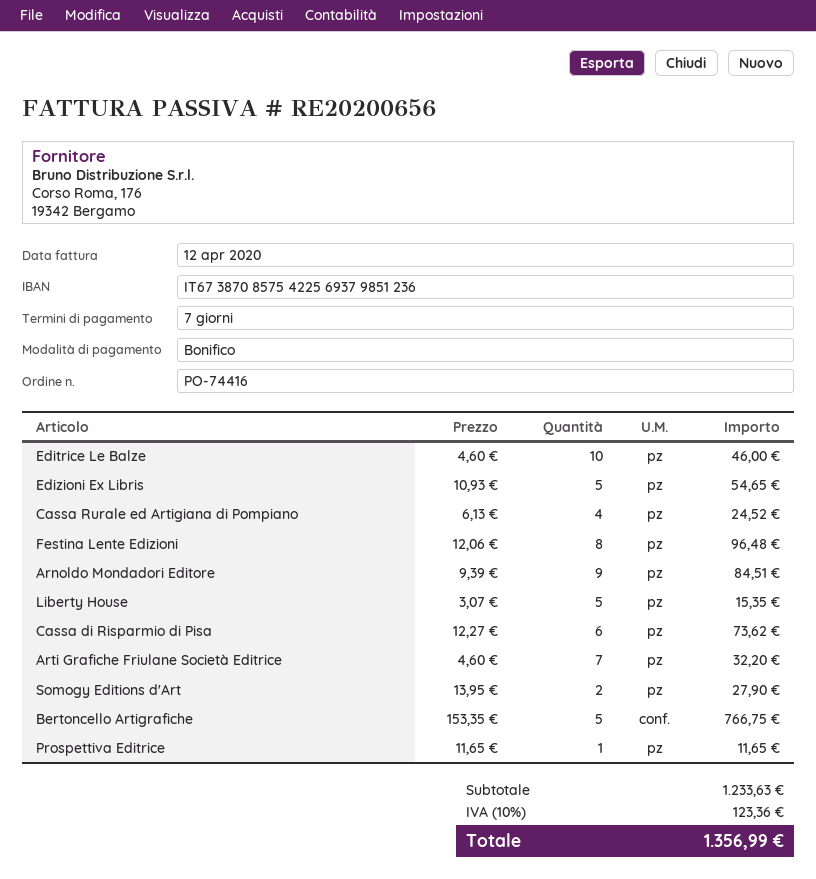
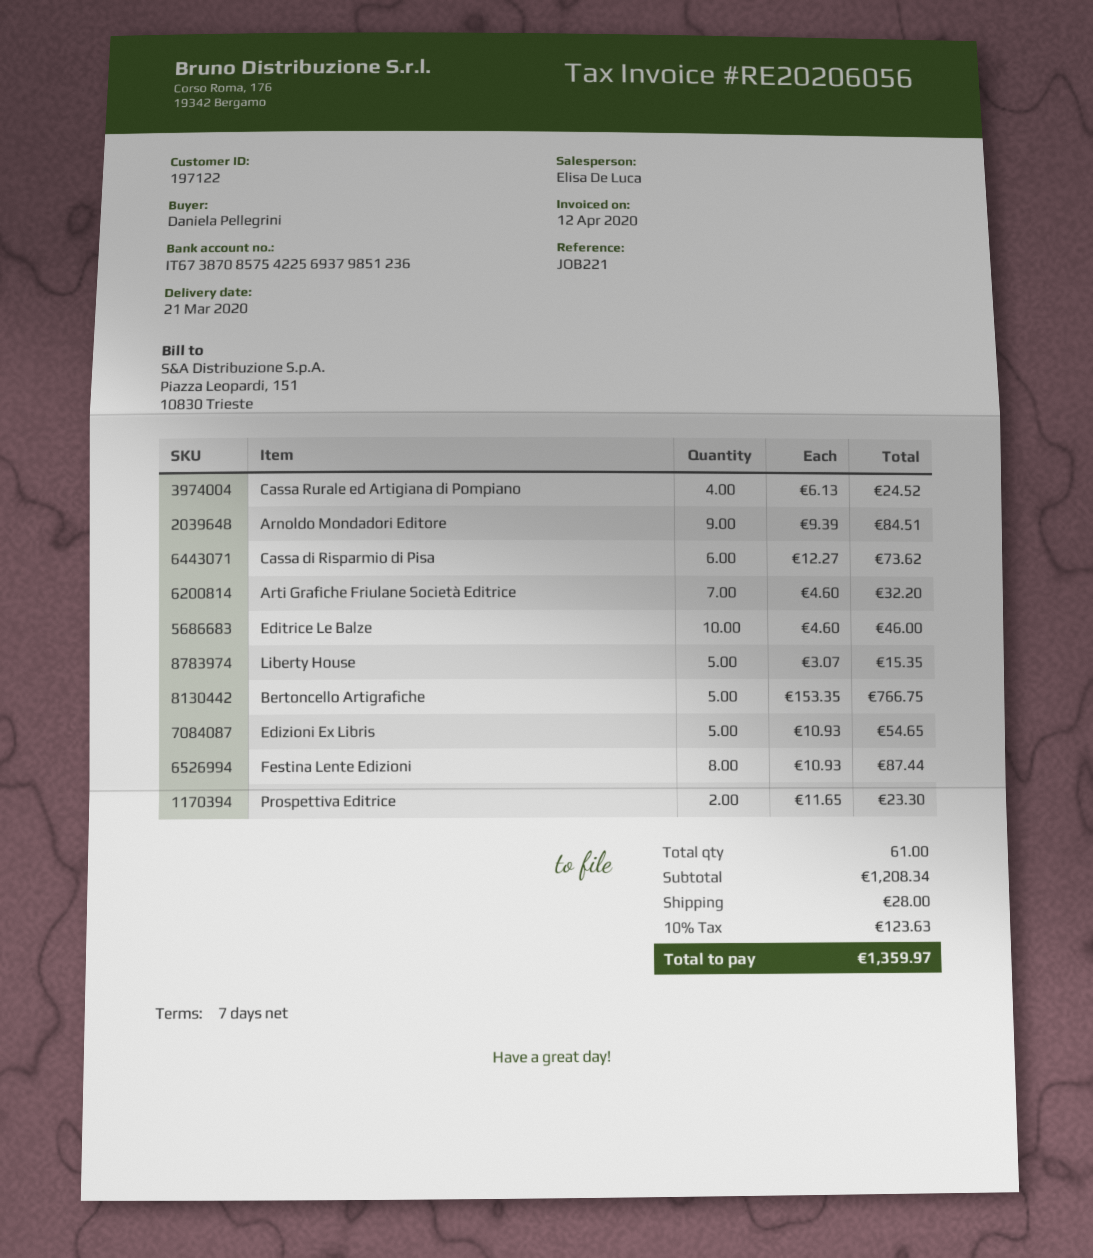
invoice number: RE20200656 -> RE20206056
Festina Lente Edizioni: 8 x 12.06 = 96.48 -> 8 x 10.93 = 87.44
Somogy Editions d'Art: 2 x 13.95 = 27.90 -> none
Prospettiva Editrice: 1 x 11.65 = 11.65 -> 2 x 11.65 = 23.30
subtotal: 1233.63 -> 1208.34
shipping: none -> 28.00
tax: 10% = 123.36 -> 10% = 123.63
total: 1356.99 -> 1359.97

